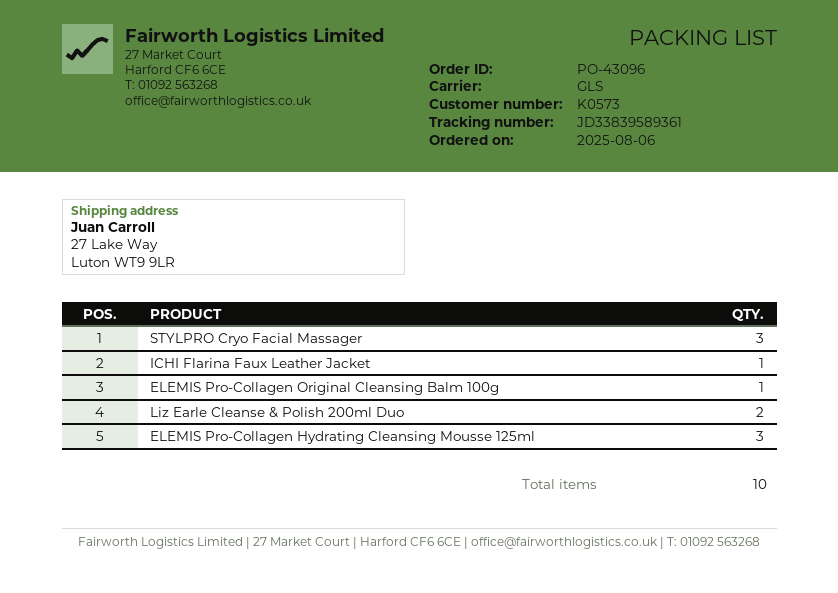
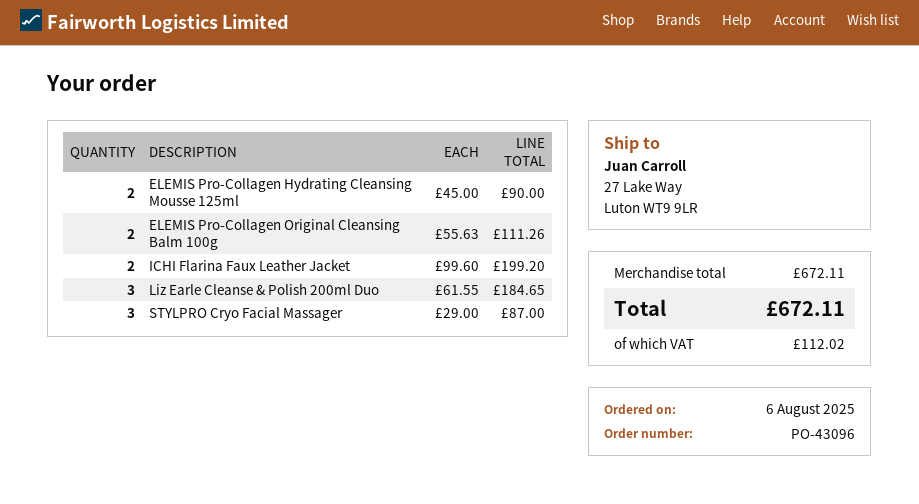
ICHI Flarina Faux Leather Jacket: 1 -> 2
ELEMIS Pro-Collagen Original Cleansing Balm 100g: 1 -> 2
Liz Earle Cleanse & Polish 200ml Duo: 2 -> 3
ELEMIS Pro-Collagen Hydrating Cleansing Mousse 125ml: 3 -> 2

